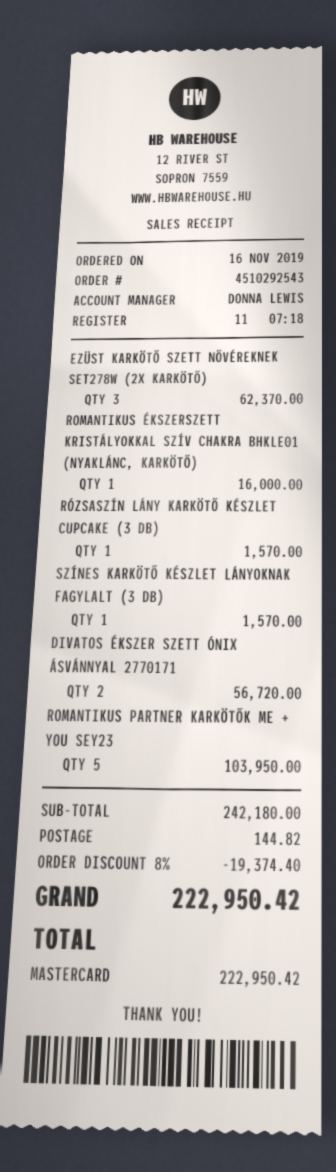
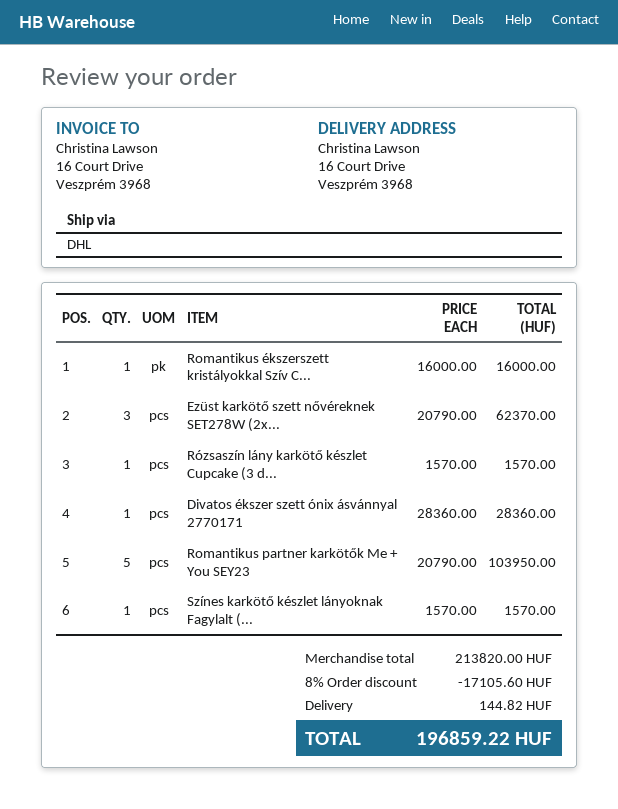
DIVATOS ÉKSZER SZETT ÓNIX ÁSVÁNNYAL 2770171: 2 for 56720.00 -> 1 for 28360.00
subtotal: 242180.00 -> 213820.00
discount: 8% = 19374.40 -> 8% = 17105.60
total: 222950.42 -> 196859.22

